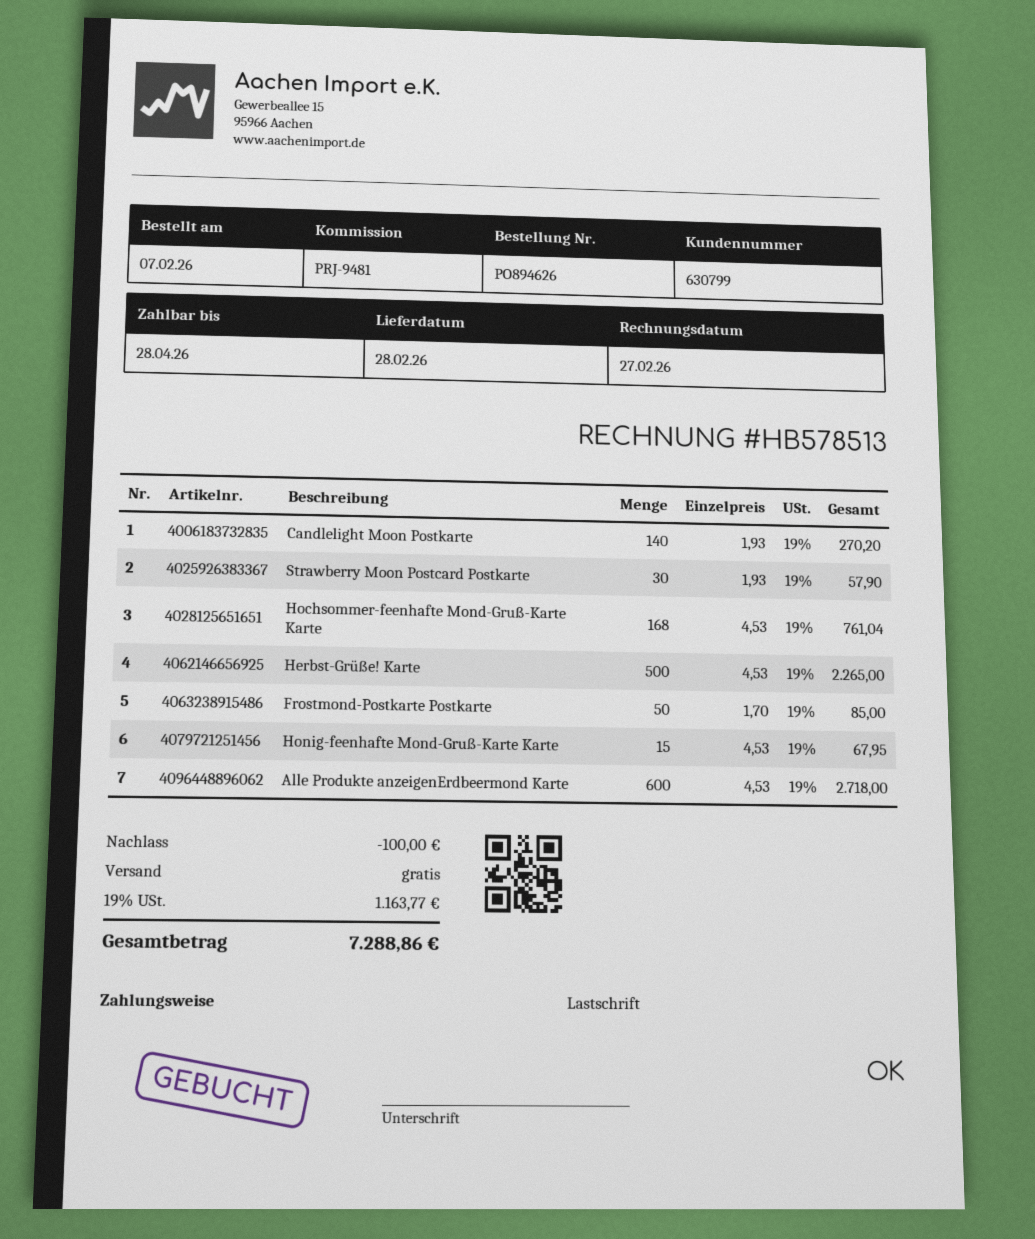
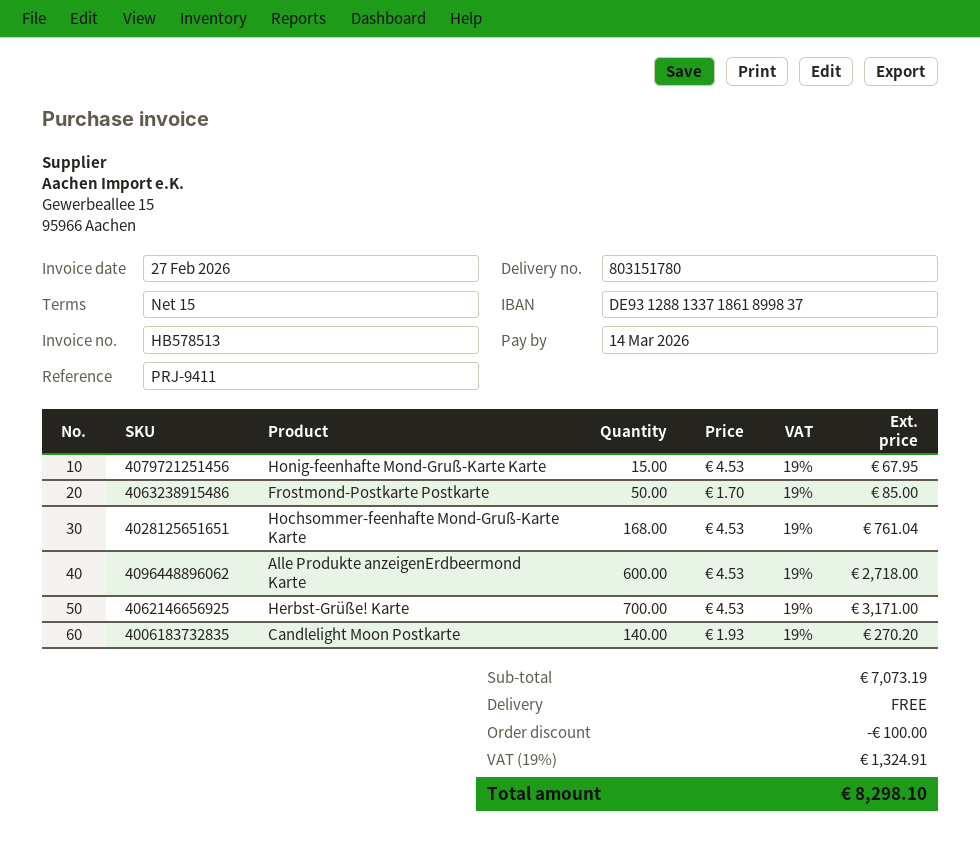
due date: 2026-04-28 -> 2026-03-14
reference: PRJ-9481 -> PRJ-9411
Strawberry Moon Postcard Postkarte: 30 x 1.93 = 57.90 -> none
Herbst-Grüße! Karte: 500 x 4.53 = 2265.00 -> 700 x 4.53 = 3171.00
tax: 19% = 1163.77 -> 19% = 1324.91
total: 7288.86 -> 8298.10

